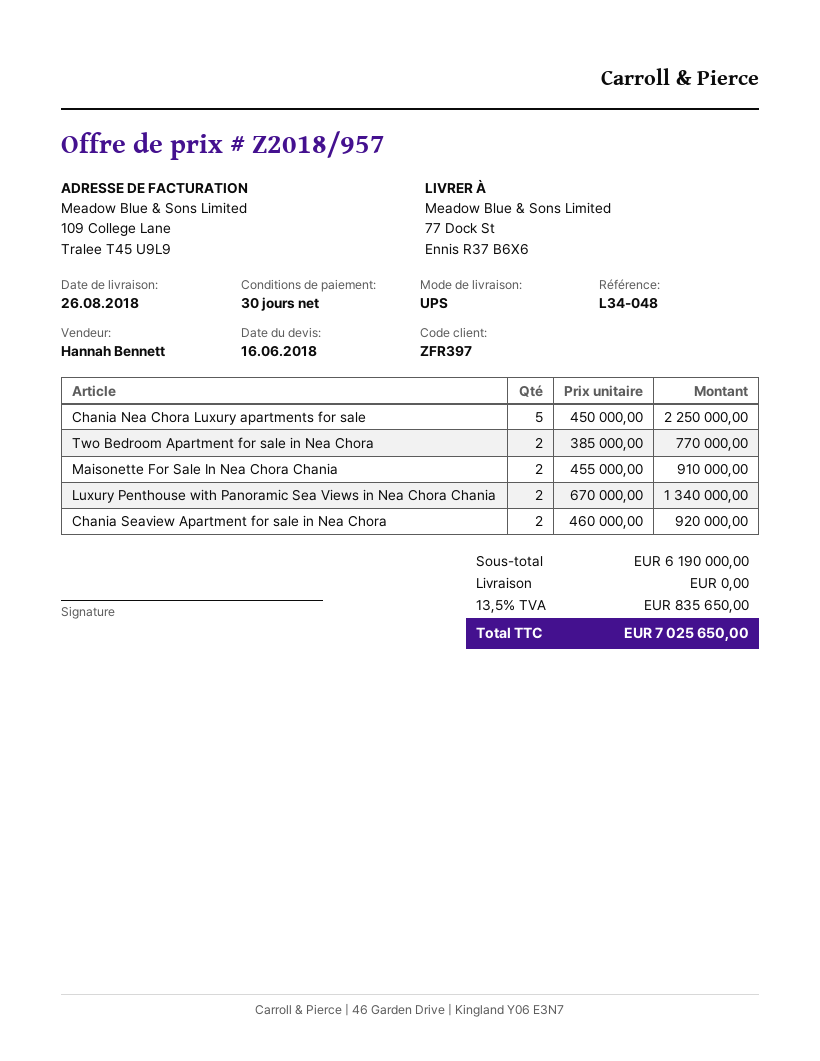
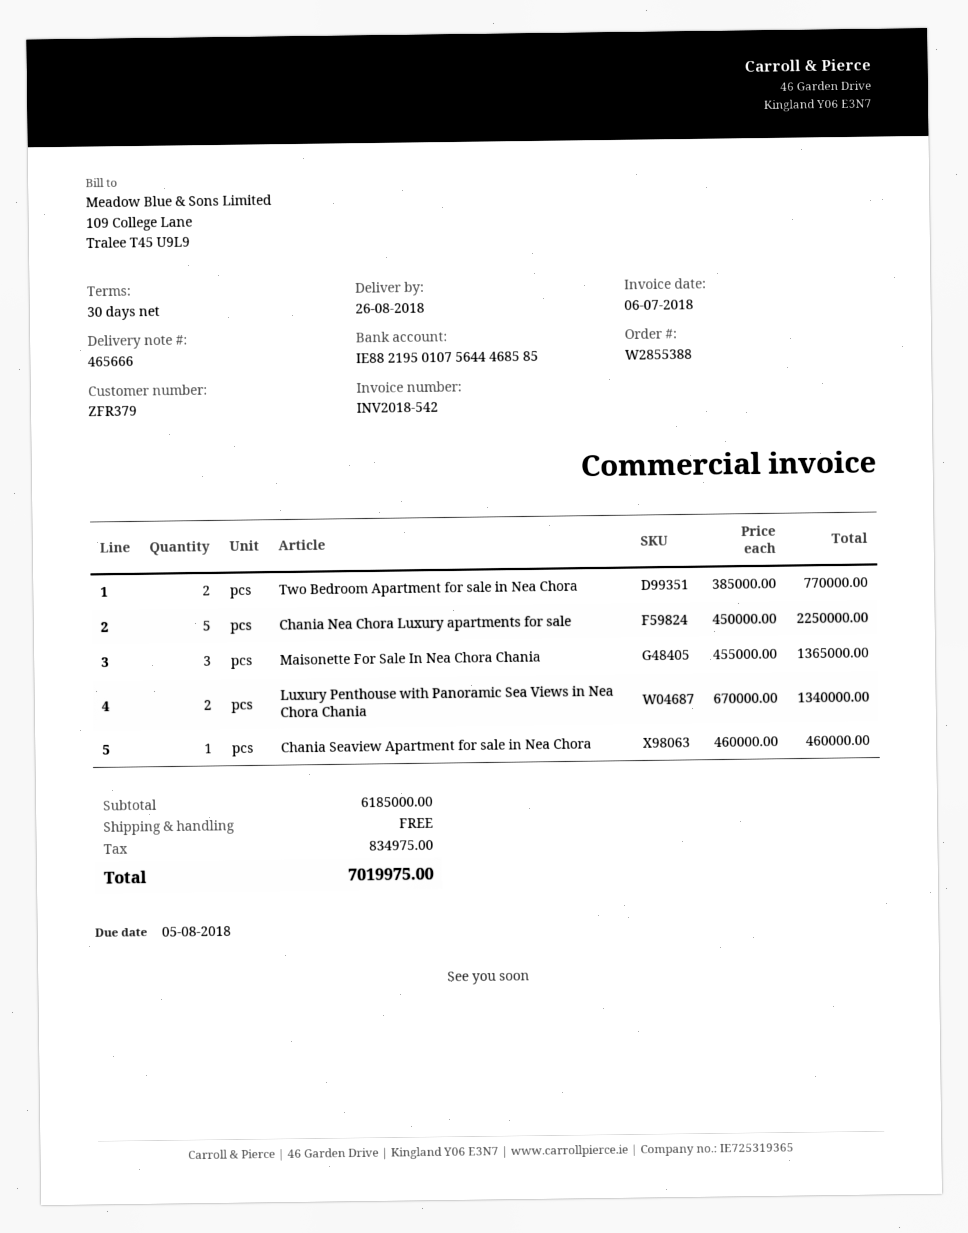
customer number: ZFR397 -> ZFR379
Maisonette For Sale In Nea Chora Chania: 2 x 455000.00 = 910000.00 -> 3 x 455000.00 = 1365000.00
Chania Seaview Apartment for sale in Nea Chora: 2 x 460000.00 = 920000.00 -> 1 x 460000.00 = 460000.00
subtotal: 6190000.00 -> 6185000.00
tax: 835650.00 -> 834975.00
total: 7025650.00 -> 7019975.00

